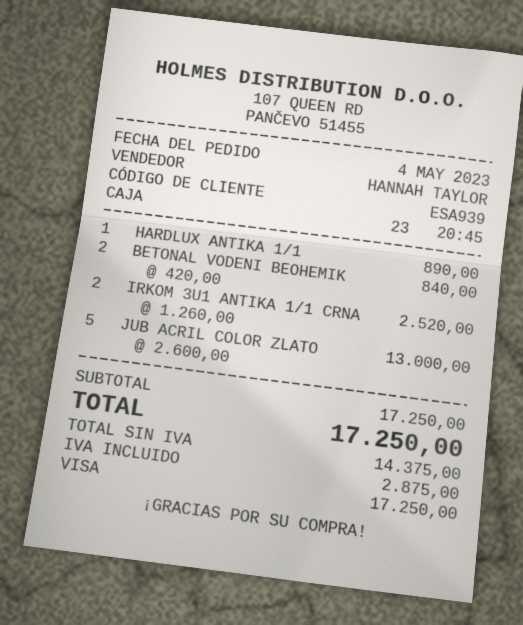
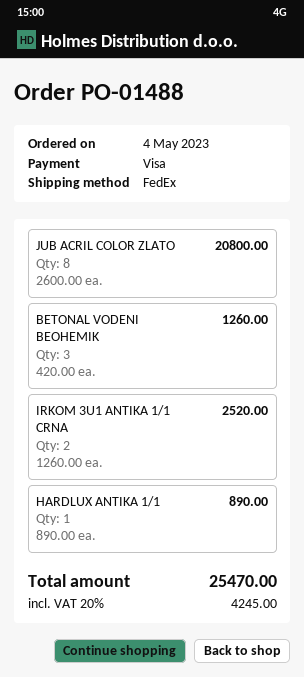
BETONAL VODENI BEOHEMIK: 2 x 420.00 = 840.00 -> 3 x 420.00 = 1260.00
JUB ACRIL COLOR ZLATO: 5 x 2600.00 = 13000.00 -> 8 x 2600.00 = 20800.00
tax: 2875.00 -> 4245.00
total: 17250.00 -> 25470.00

